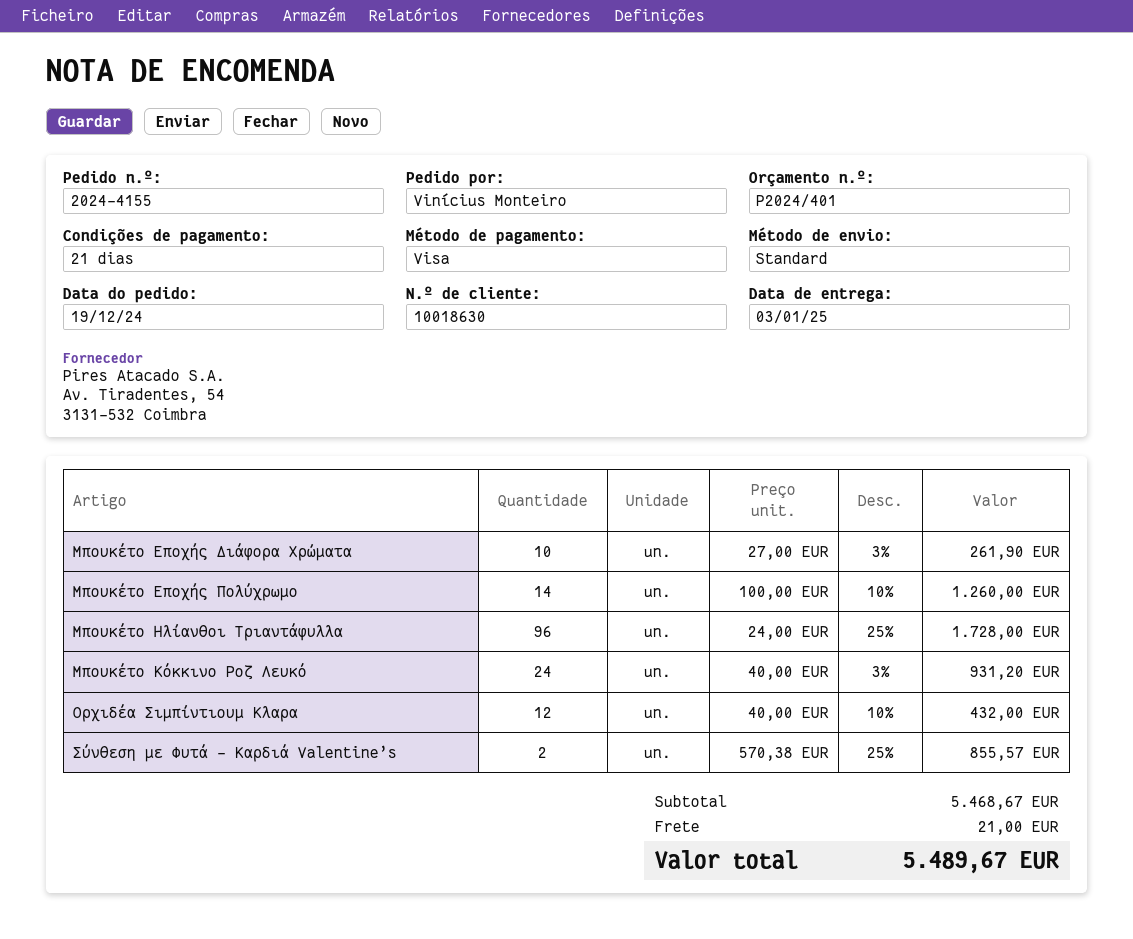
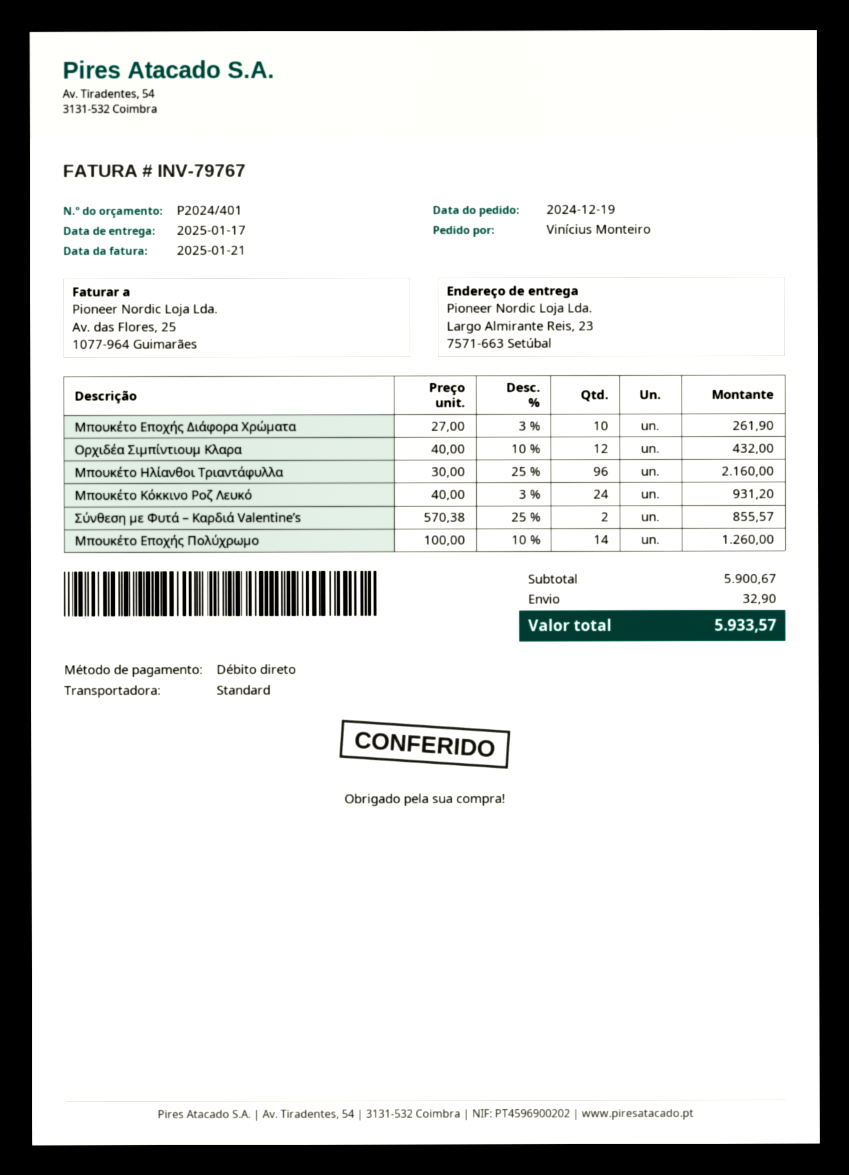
delivery date: 2025-01-03 -> 2025-01-17
payment method: Visa -> direct debit
Μπουκέτο Ηλίανθοι Τριαντάφυλλα: 96 x 24.00 - 25% = 1728.00 -> 96 x 30.00 - 25% = 2160.00
subtotal: 5468.67 -> 5900.67
shipping: 21.00 -> 32.90
total: 5489.67 -> 5933.57

